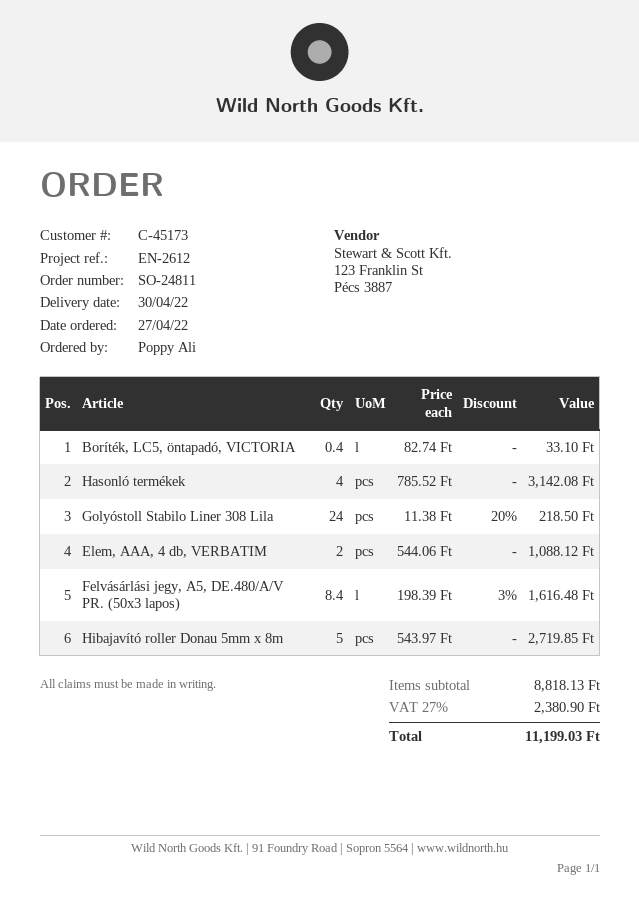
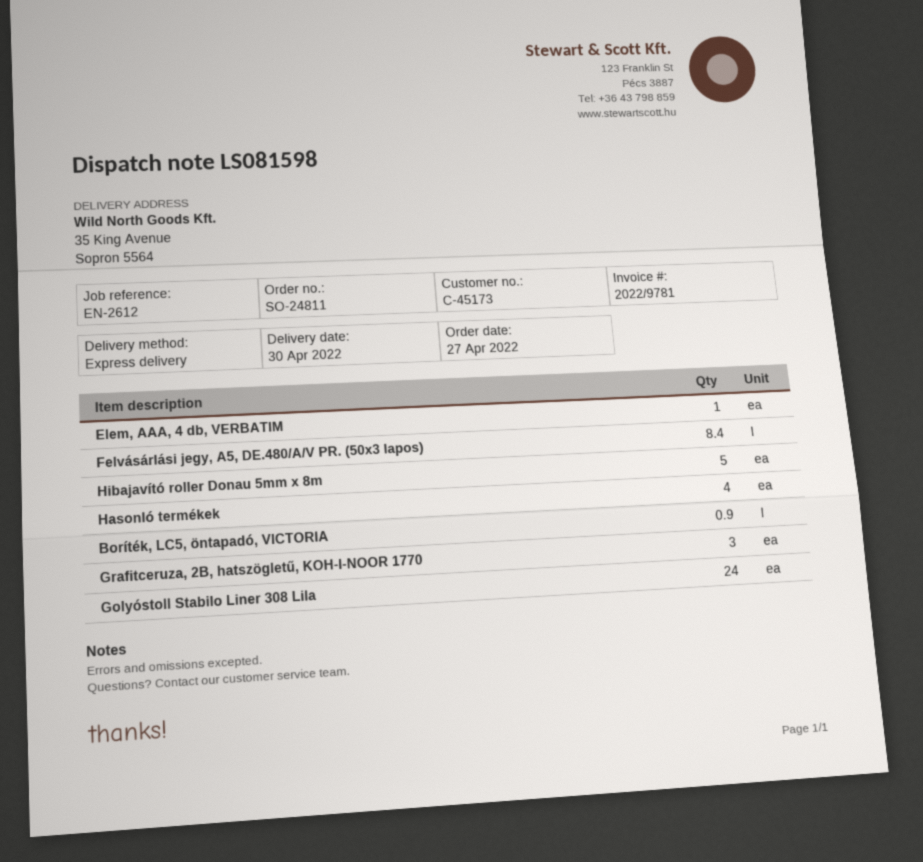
Boríték, LC5, öntapadó, VICTORIA: 0.4 -> 0.9
Elem, AAA, 4 db, VERBATIM: 2 -> 1
Grafitceruza, 2B, hatszögletű, KOH-I-NOOR 1770: none -> 3

